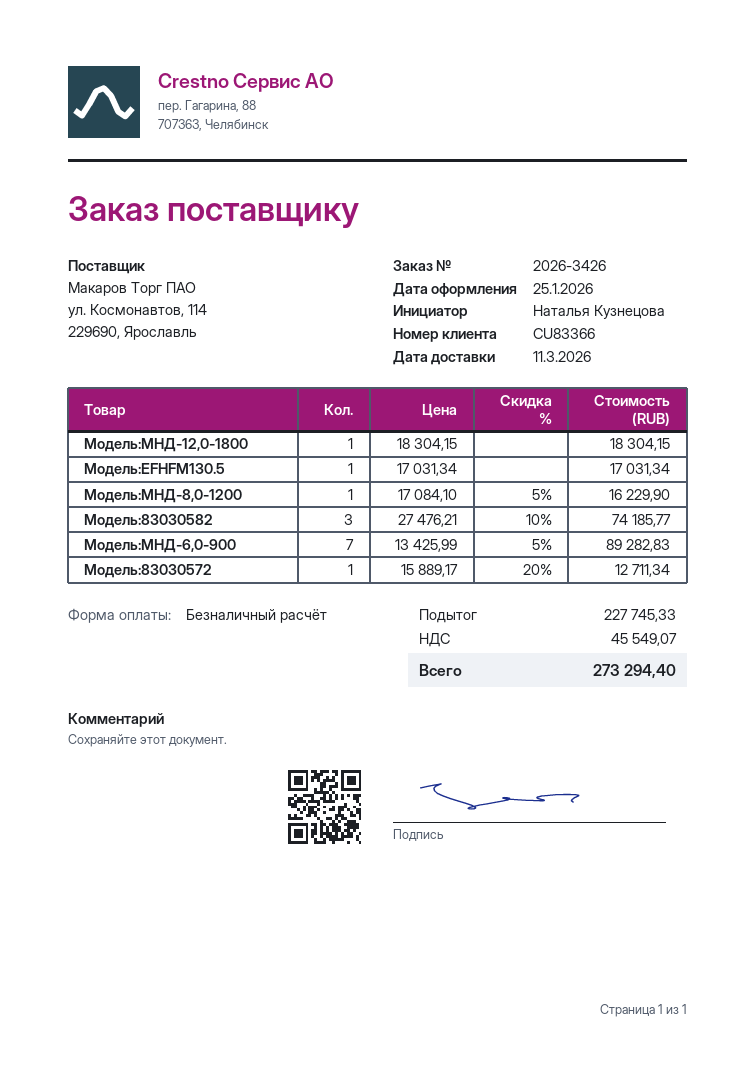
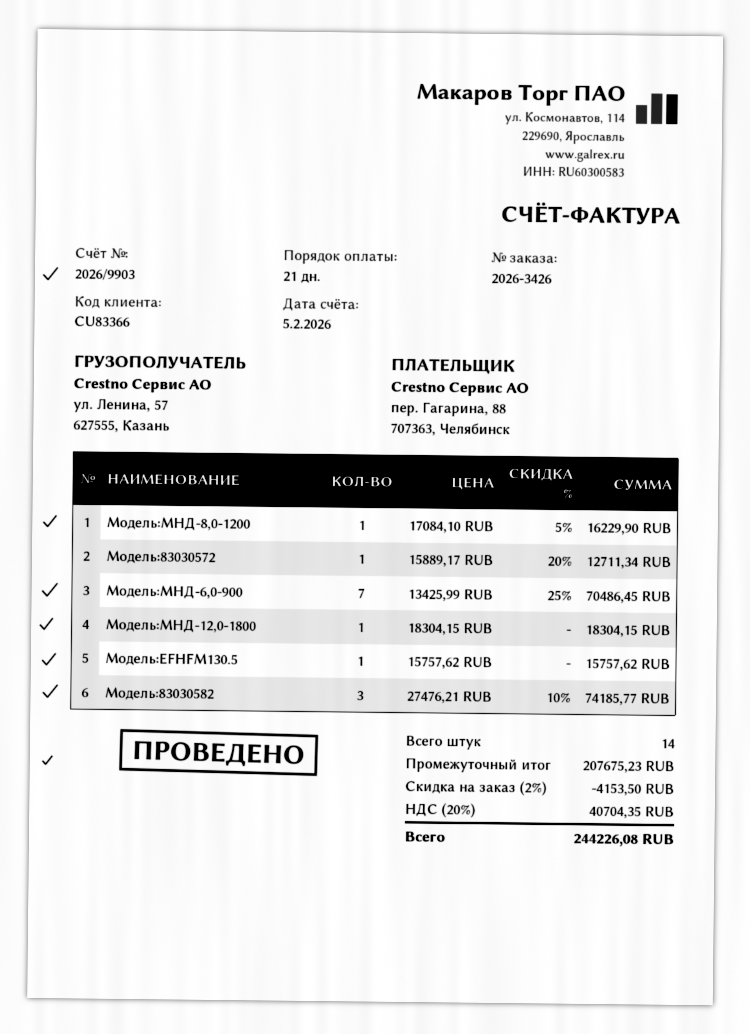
Модель:EFHFM130.5: 1 x 17031.34 = 17031.34 -> 1 x 15757.62 = 15757.62
Модель:МНД-6,0-900: 7 x 13425.99 - 5% = 89282.83 -> 7 x 13425.99 - 25% = 70486.45
subtotal: 227745.33 -> 207675.23
discount: none -> 2% = 4153.50
tax: 45549.07 -> 40704.35
total: 273294.40 -> 244226.08

